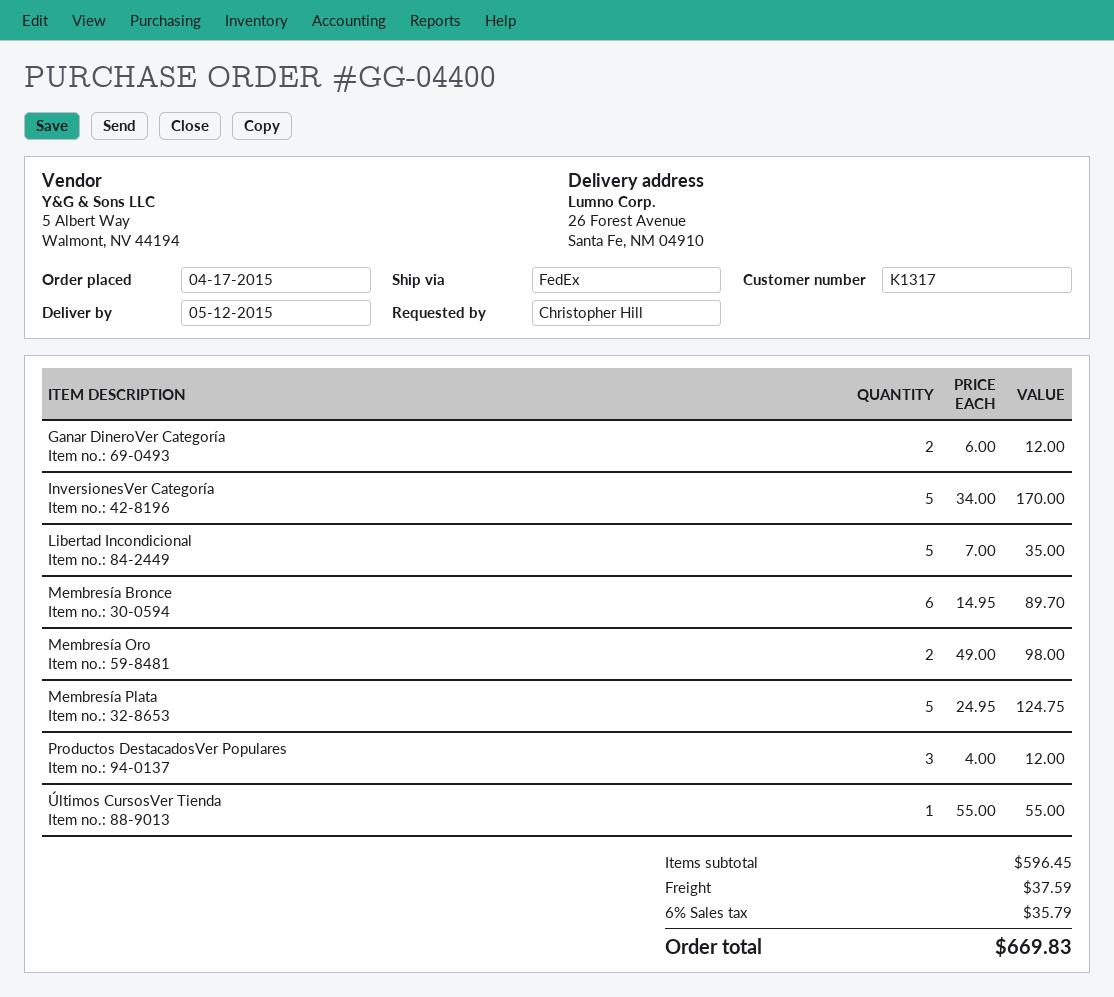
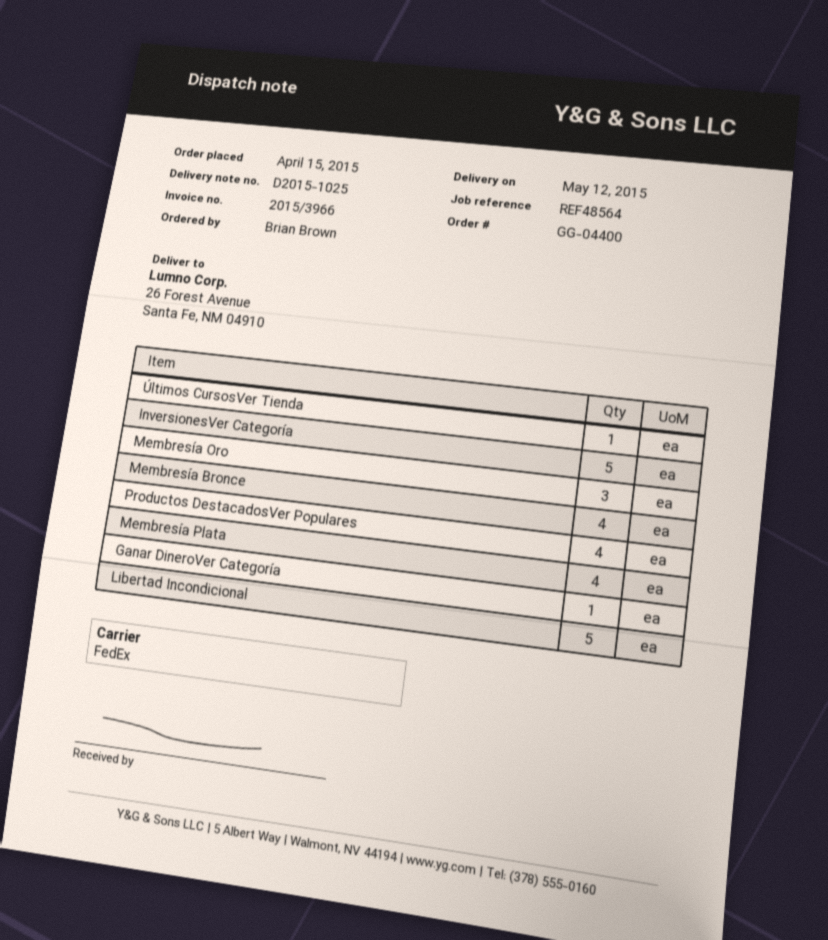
order date: 2015-04-17 -> 2015-04-15
ordered by: Christopher Hill -> Brian Brown
Ganar DineroVer Categoría: 2 -> 1
Membresía Bronce: 6 -> 4
Membresía Oro: 2 -> 3
Membresía Plata: 5 -> 4
Productos DestacadosVer Populares: 3 -> 4

